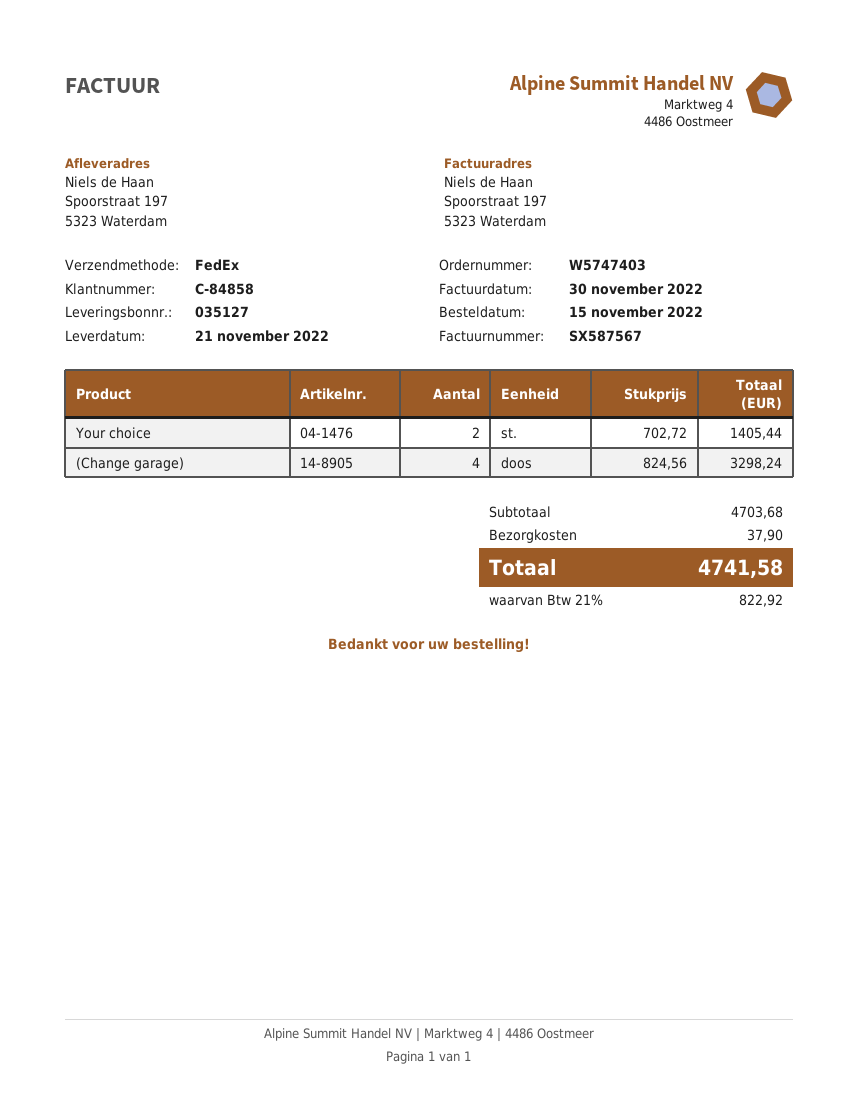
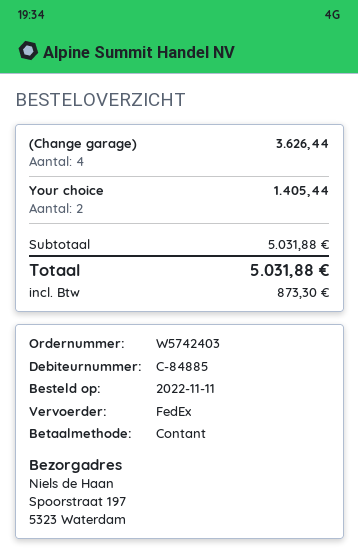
order number: W5747403 -> W5742403
order date: 2022-11-15 -> 2022-11-11
customer number: C-84858 -> C-84885
(Change garage): 4 for 3298.24 -> 4 for 3626.44
subtotal: 4703.68 -> 5031.88
shipping: 37.90 -> none
tax: 822.92 -> 873.30
total: 4741.58 -> 5031.88

